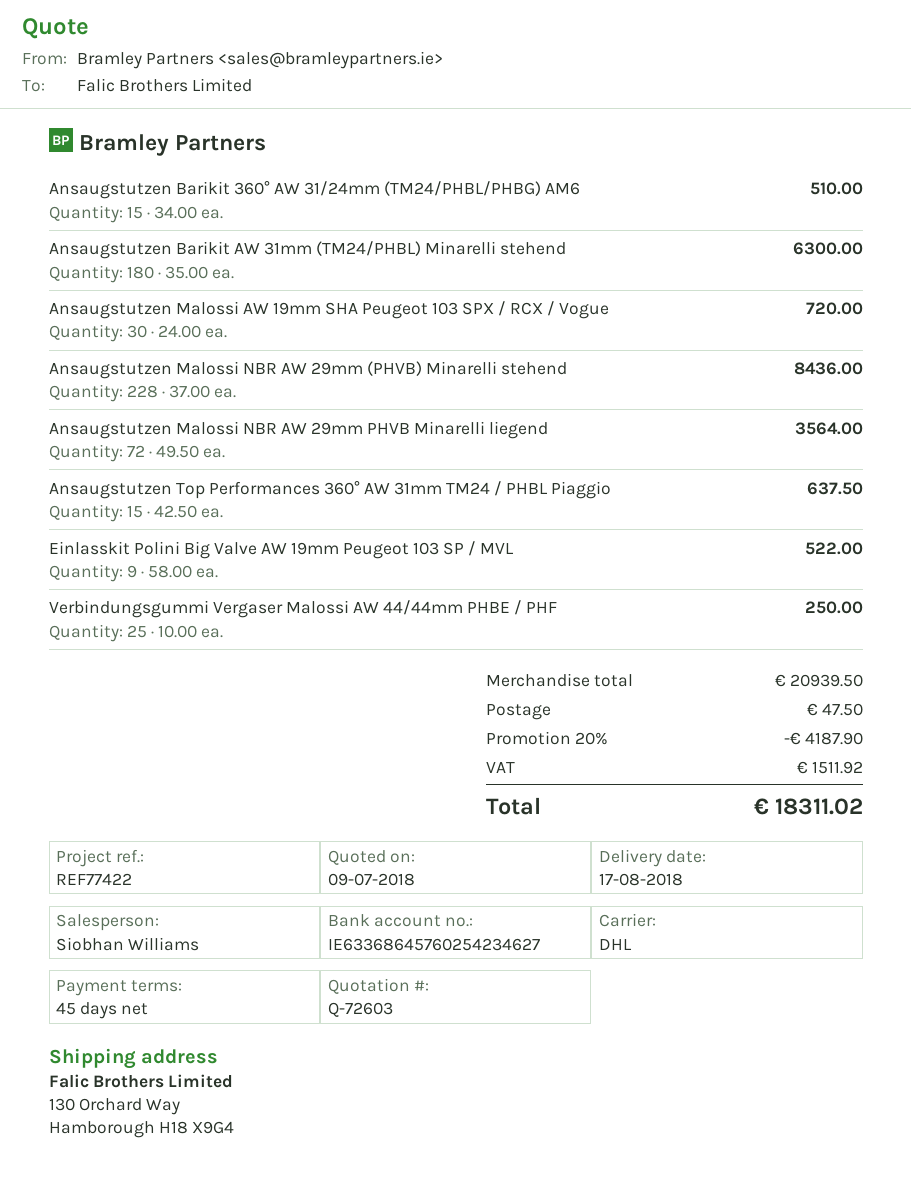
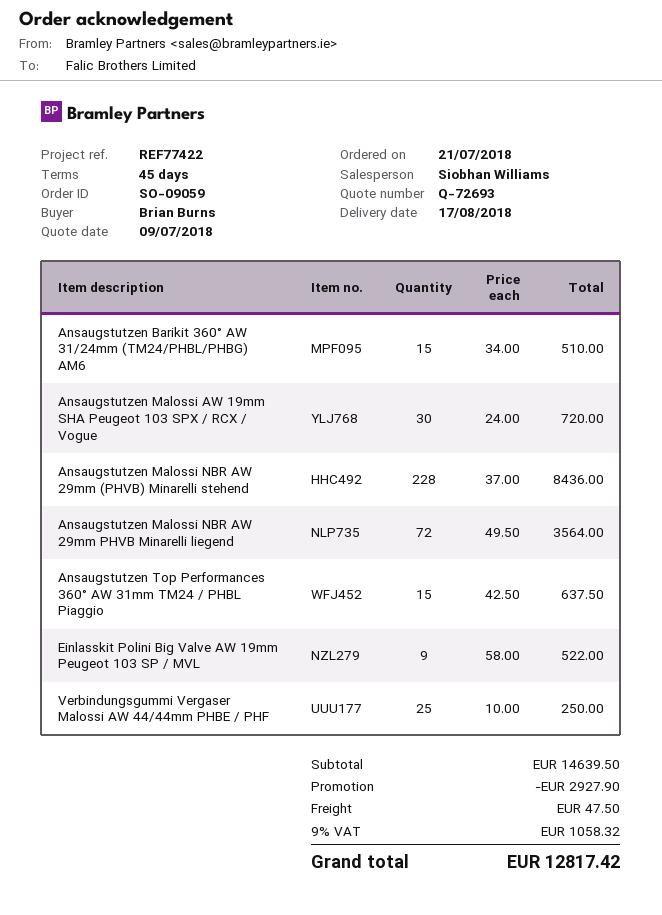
quote number: Q-72603 -> Q-72693
Ansaugstutzen Barikit AW 31mm (TM24/PHBL) Minarelli stehend: 180 x 35.00 = 6300.00 -> none
subtotal: 20939.50 -> 14639.50
discount: 4187.90 -> 2927.90
tax: 1511.92 -> 1058.32
total: 18311.02 -> 12817.42

